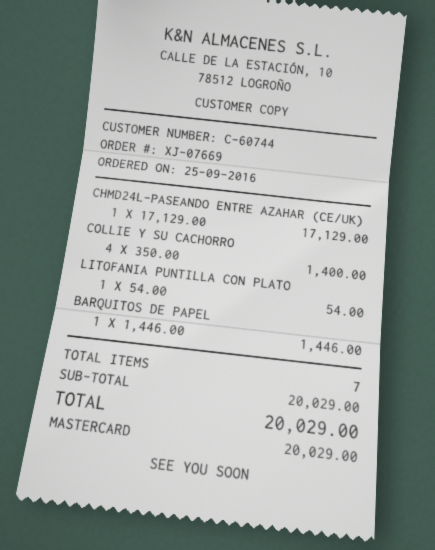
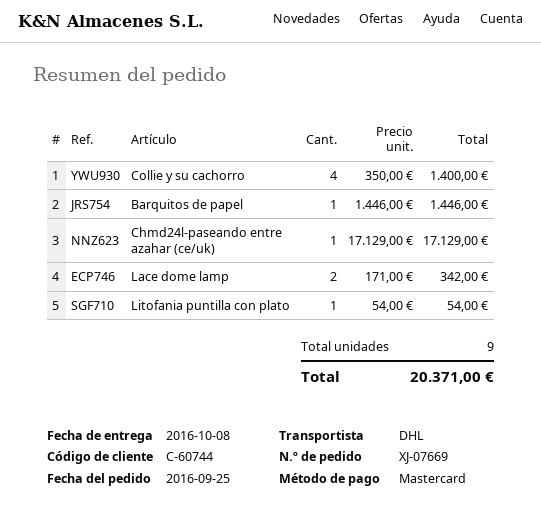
Lace dome lamp: none -> 2 x 171.00 = 342.00
total quantity: 7 -> 9
total: 20029.00 -> 20371.00

